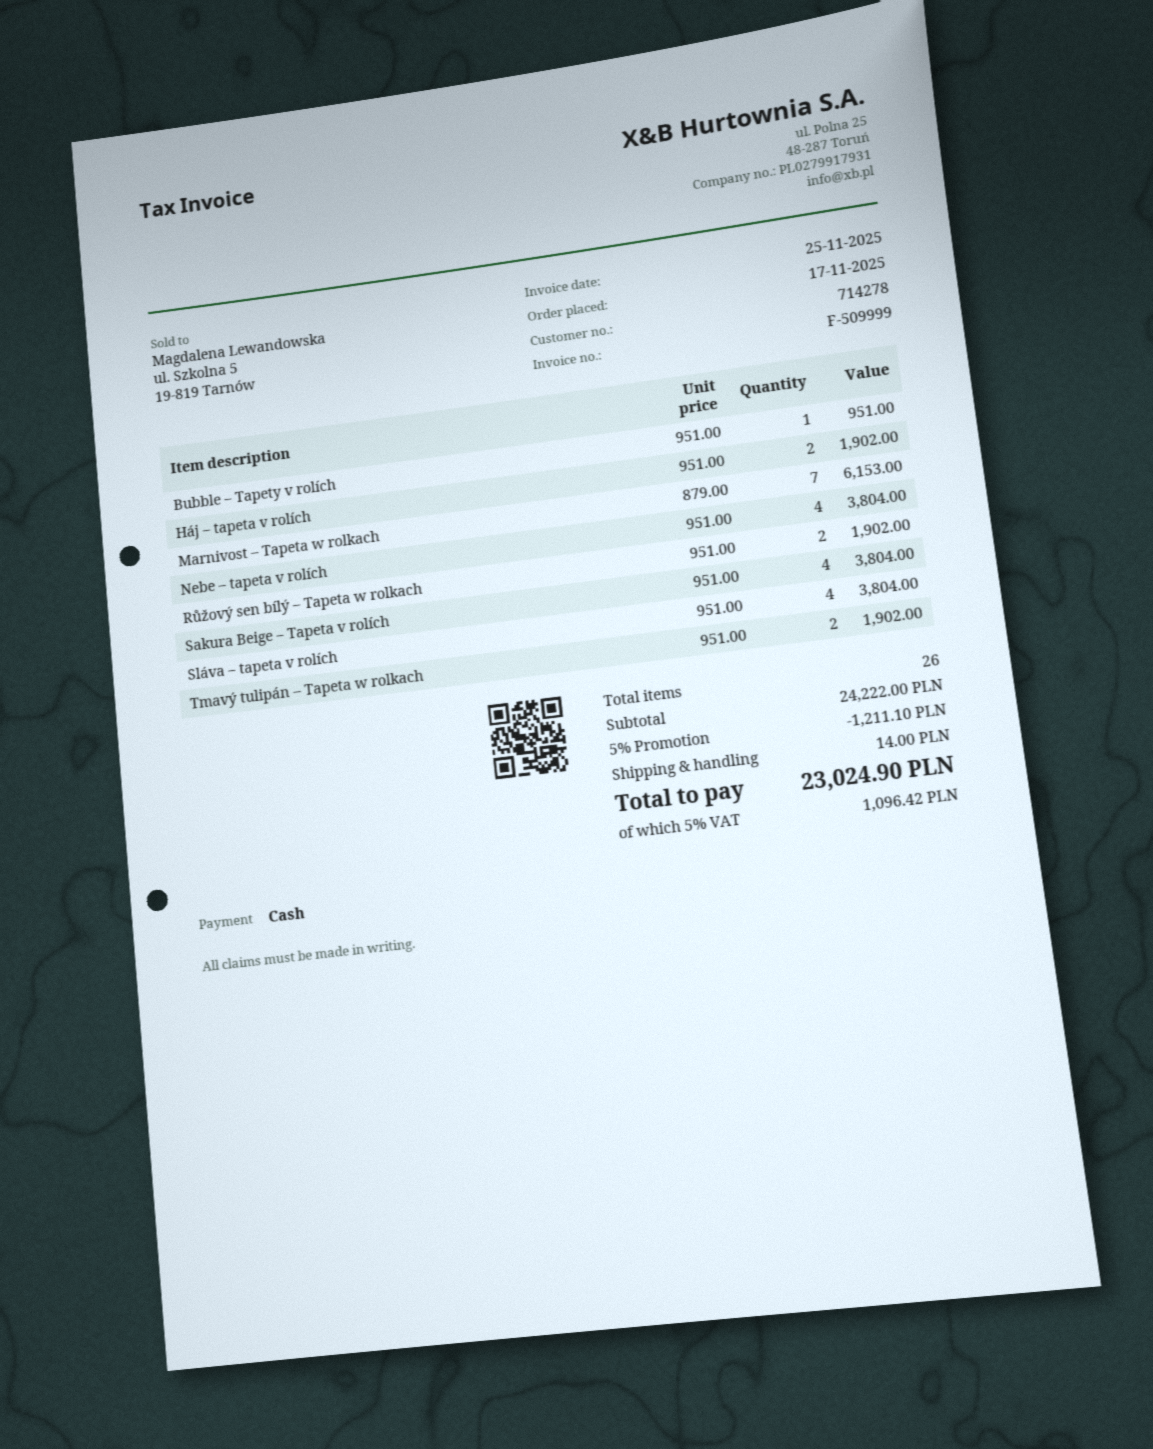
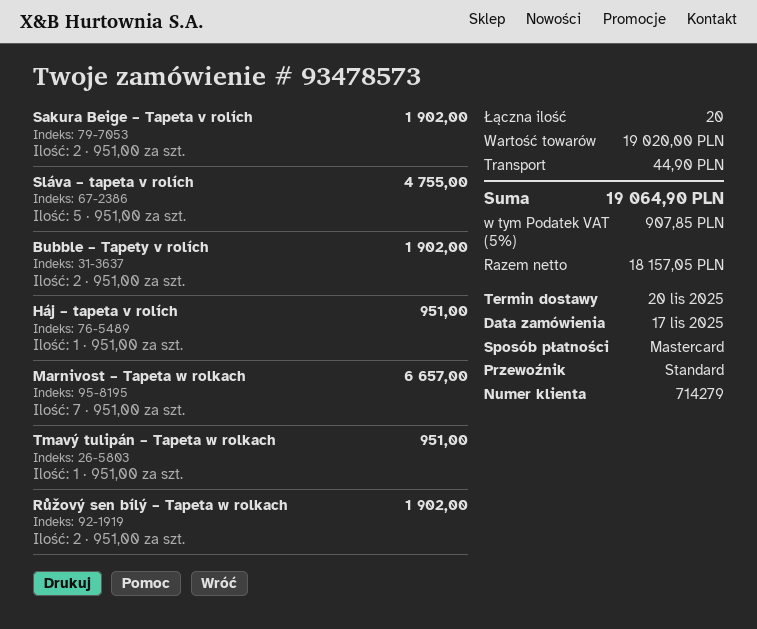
customer number: 714278 -> 714279
payment method: cash -> Mastercard
Bubble – Tapety v rolích: 1 x 951.00 = 951.00 -> 2 x 951.00 = 1902.00
Háj – tapeta v rolích: 2 x 951.00 = 1902.00 -> 1 x 951.00 = 951.00
Marnivost – Tapeta w rolkach: 7 x 879.00 = 6153.00 -> 7 x 951.00 = 6657.00
Nebe – tapeta v rolích: 4 x 951.00 = 3804.00 -> none
Sakura Beige – Tapeta v rolích: 4 x 951.00 = 3804.00 -> 2 x 951.00 = 1902.00
Sláva – tapeta v rolích: 4 x 951.00 = 3804.00 -> 5 x 951.00 = 4755.00
Tmavý tulipán – Tapeta w rolkach: 2 x 951.00 = 1902.00 -> 1 x 951.00 = 951.00
total quantity: 26 -> 20
subtotal: 24222.00 -> 19020.00
discount: 5% = 1211.10 -> none
shipping: 14.00 -> 44.90
tax: 5% = 1096.42 -> 5% = 907.85
total: 23024.90 -> 19064.90

